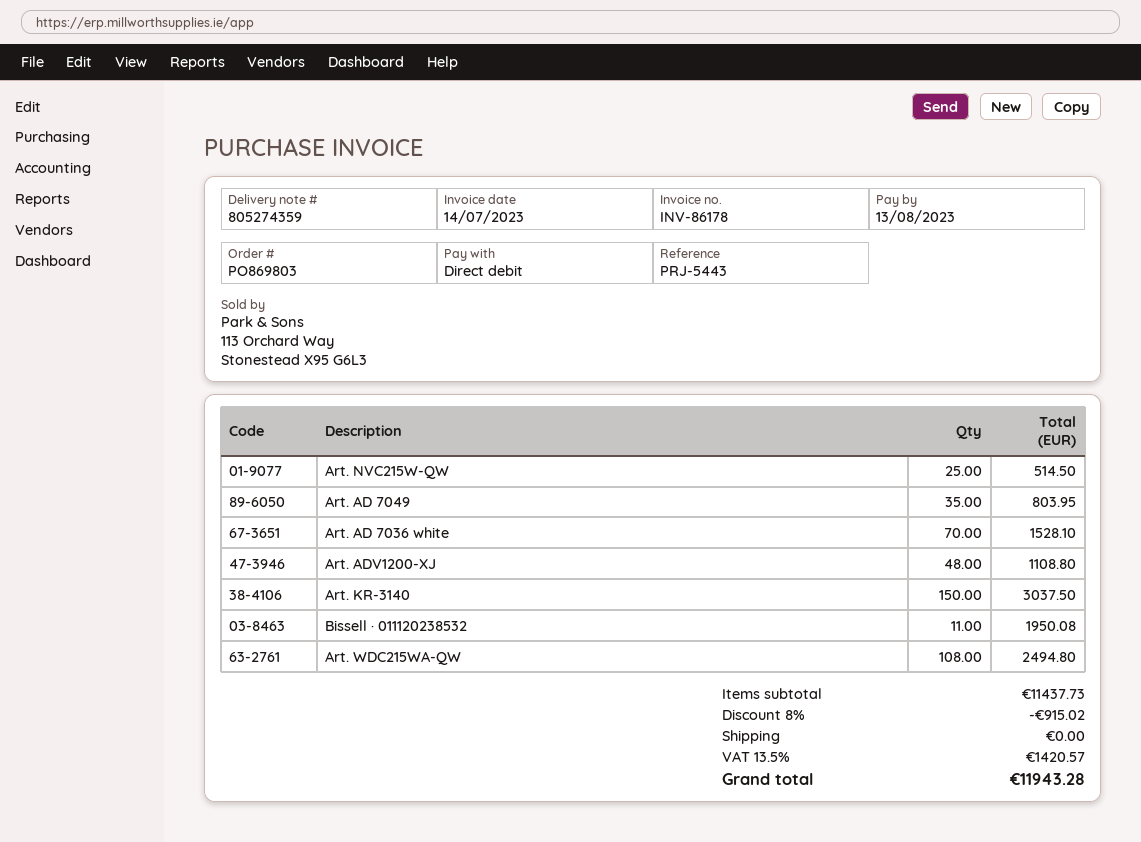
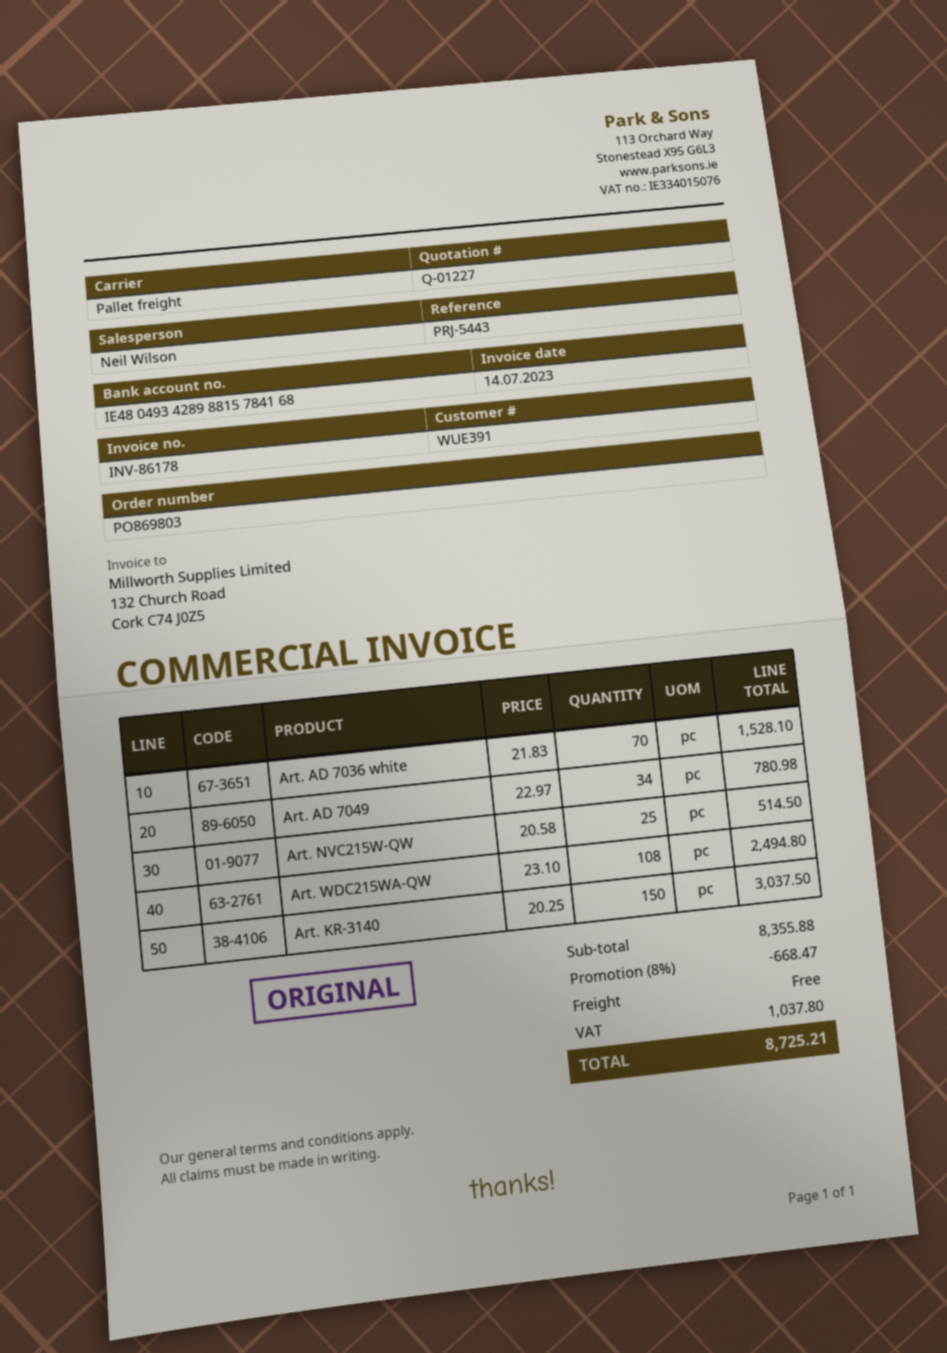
Art. AD 7049: 35 for 803.95 -> 34 for 780.98
Art. ADV1200-XJ: 48 for 1108.80 -> none
Bissell · 011120238532: 11 for 1950.08 -> none
subtotal: 11437.73 -> 8355.88
discount: 8% = 915.02 -> 8% = 668.47
tax: 1420.57 -> 1037.80
total: 11943.28 -> 8725.21

